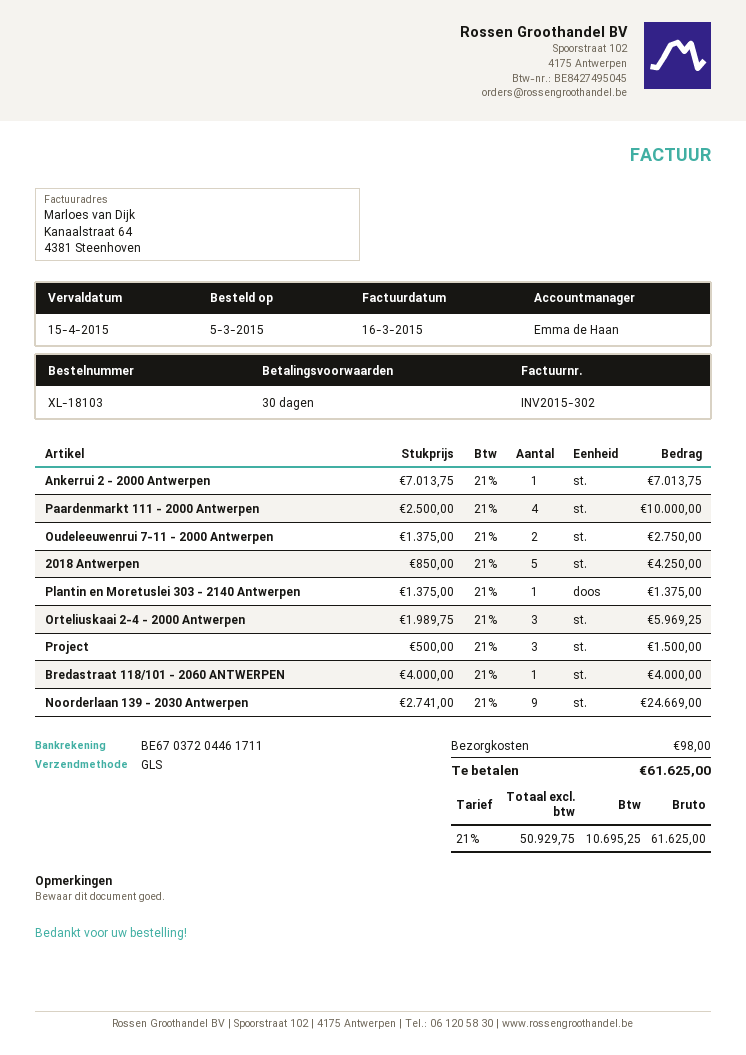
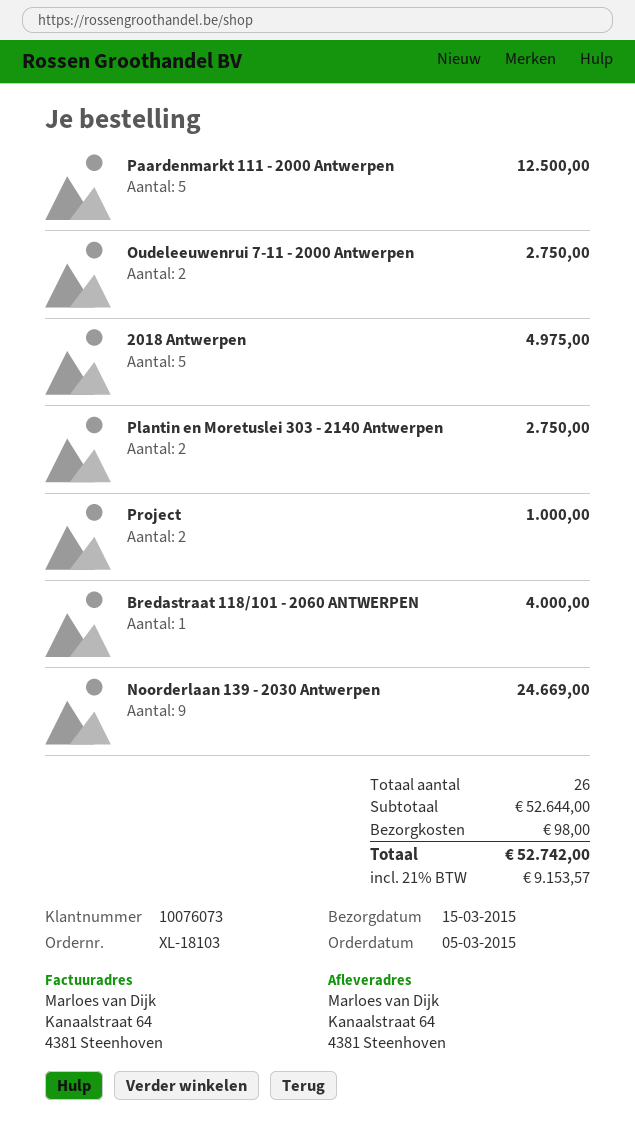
Ankerrui 2 - 2000 Antwerpen: 1 for 7013.75 -> none
Paardenmarkt 111 - 2000 Antwerpen: 4 for 10000.00 -> 5 for 12500.00
2018 Antwerpen: 5 for 4250.00 -> 5 for 4975.00
Plantin en Moretuslei 303 - 2140 Antwerpen: 1 for 1375.00 -> 2 for 2750.00
Orteliuskaai 2-4 - 2000 Antwerpen: 3 for 5969.25 -> none
Project: 3 for 1500.00 -> 2 for 1000.00
tax: 21% = 10695.25 -> 21% = 9153.57
total: 61625.00 -> 52742.00

